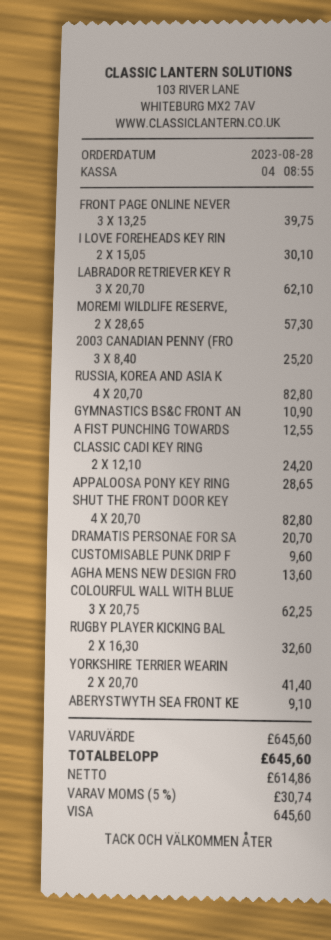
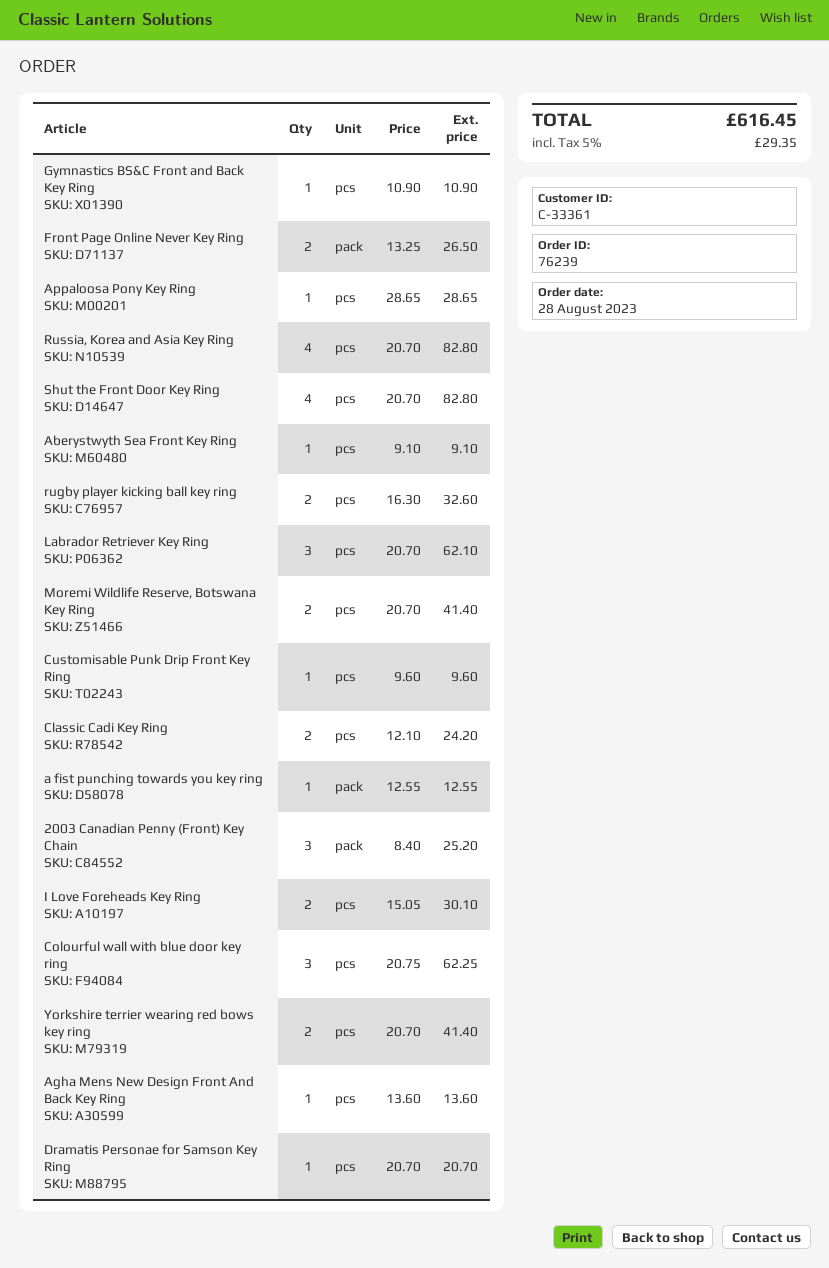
FRONT PAGE ONLINE NEVER: 3 x 13.25 = 39.75 -> 2 x 13.25 = 26.50
MOREMI WILDLIFE RESERVE,: 2 x 28.65 = 57.30 -> 2 x 20.70 = 41.40
tax: 5% = 30.74 -> 5% = 29.35
total: 645.60 -> 616.45

